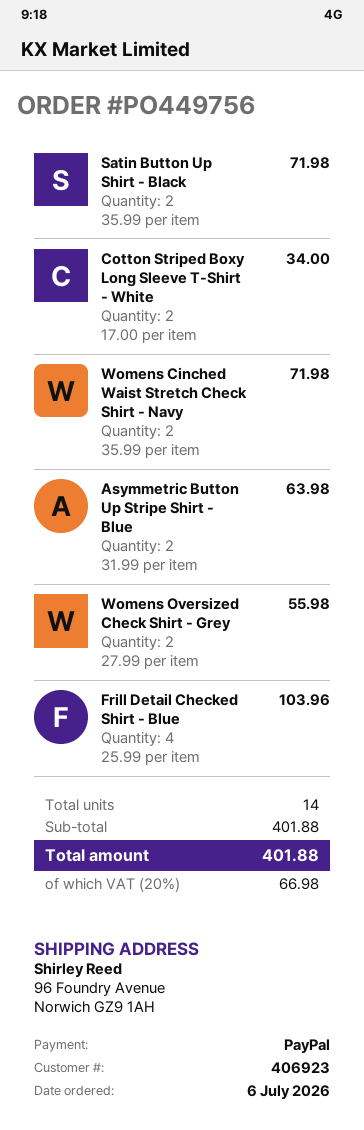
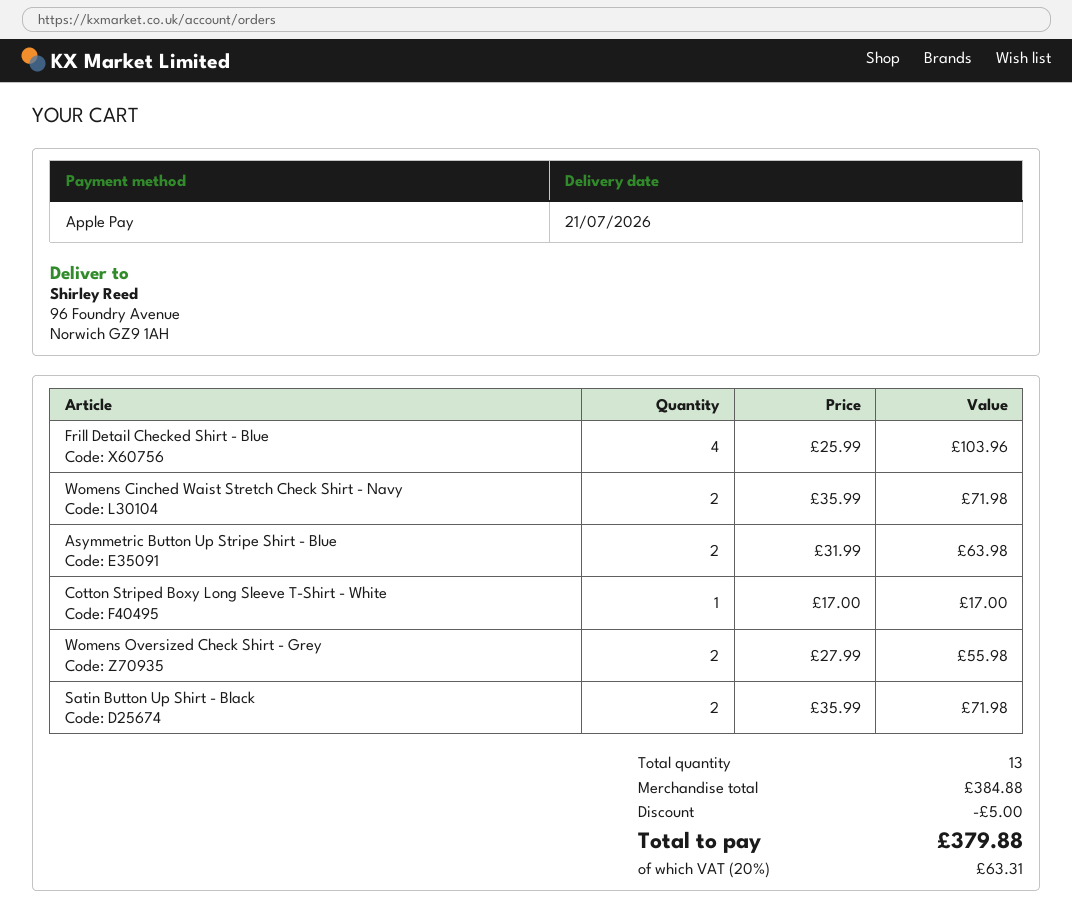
payment method: PayPal -> Apple Pay
Cotton Striped Boxy Long Sleeve T-Shirt - White: 2 x 17.00 = 34.00 -> 1 x 17.00 = 17.00
total quantity: 14 -> 13
subtotal: 401.88 -> 384.88
discount: none -> 5.00
tax: 20% = 66.98 -> 20% = 63.31
total: 401.88 -> 379.88

